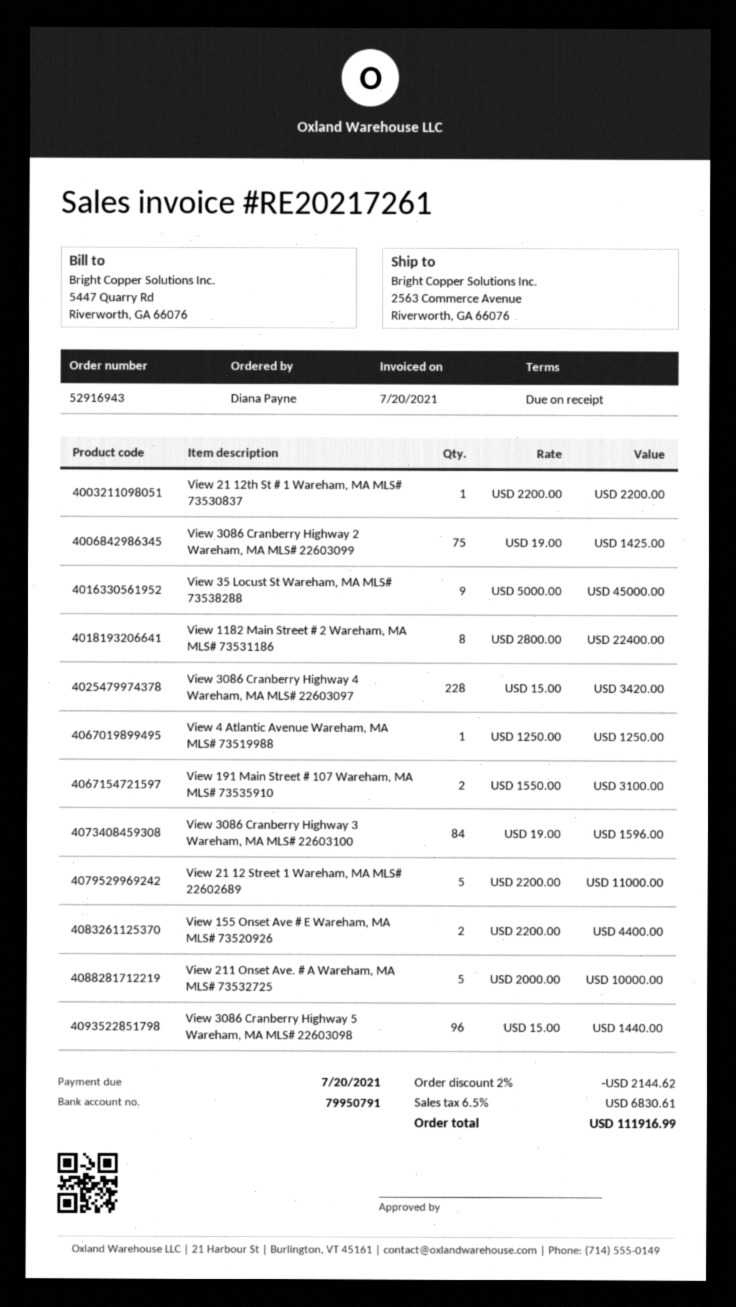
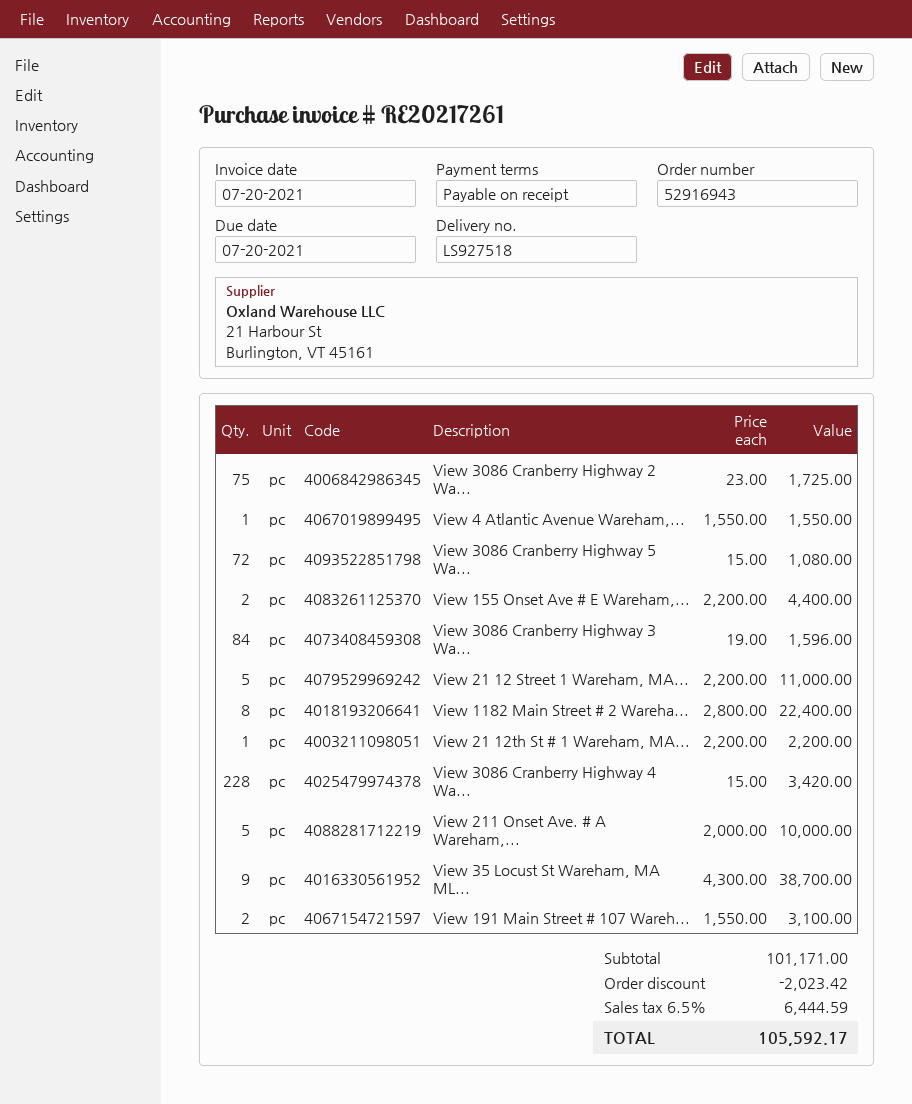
View 3086 Cranberry Highway 2 Wareham, MA MLS# 22603099: 75 x 19.00 = 1425.00 -> 75 x 23.00 = 1725.00
View 35 Locust St Wareham, MA MLS# 73538288: 9 x 5000.00 = 45000.00 -> 9 x 4300.00 = 38700.00
View 4 Atlantic Avenue Wareham, MA MLS# 73519988: 1 x 1250.00 = 1250.00 -> 1 x 1550.00 = 1550.00
View 3086 Cranberry Highway 5 Wareham, MA MLS# 22603098: 96 x 15.00 = 1440.00 -> 72 x 15.00 = 1080.00
discount: 2144.62 -> 2023.42
tax: 6.5% = 6830.61 -> 6.5% = 6444.59
total: 111916.99 -> 105592.17

